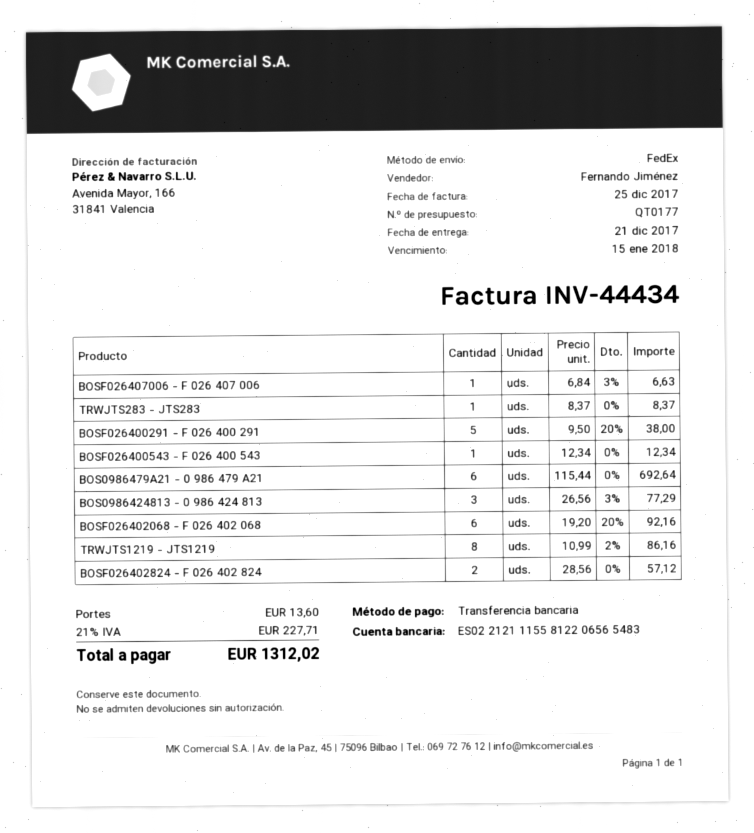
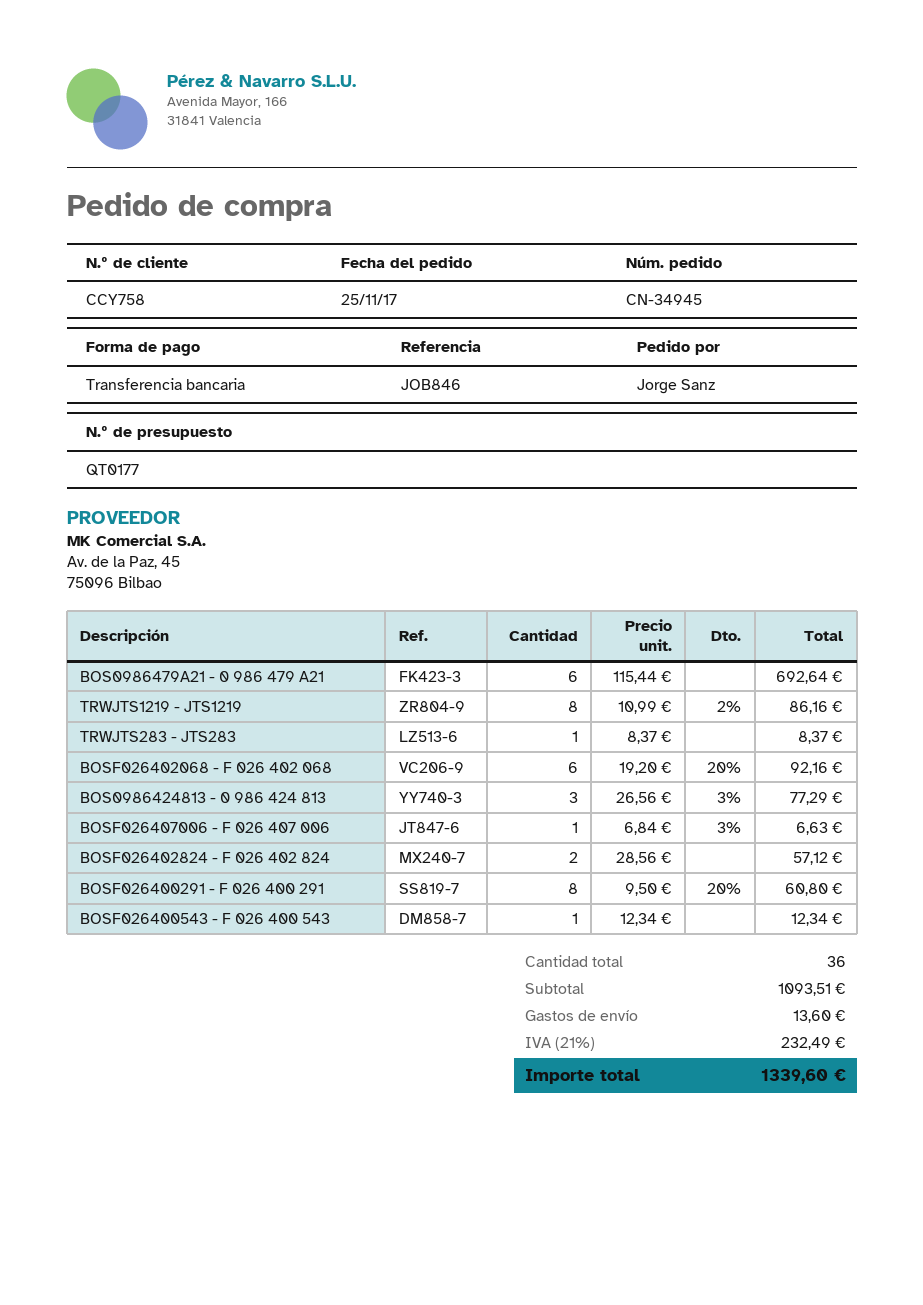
BOSF026400291 - F 026 400 291: 5 x 9.50 - 20% = 38.00 -> 8 x 9.50 - 20% = 60.80
tax: 21% = 227.71 -> 21% = 232.49
total: 1312.02 -> 1339.60

